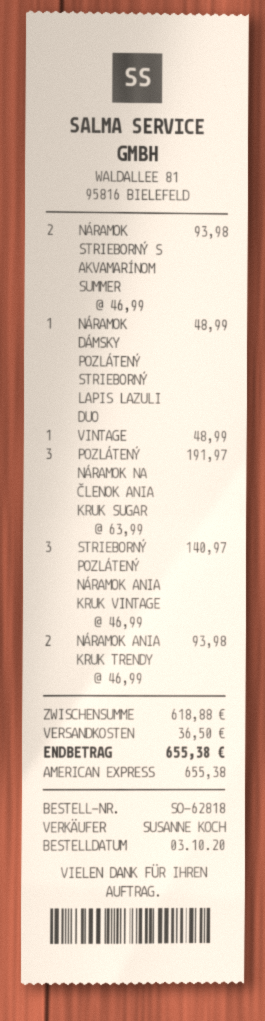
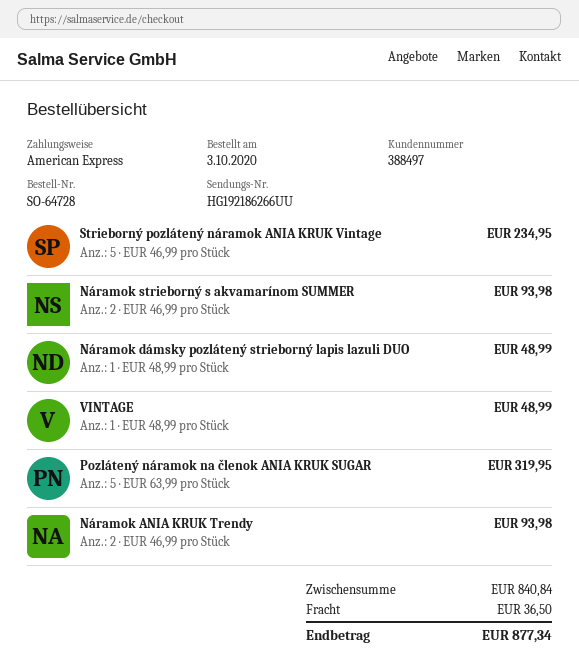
order number: SO-62818 -> SO-64728
POZLÁTENÝ NÁRAMOK NA ČLENOK ANIA KRUK SUGAR: 3 x 63.99 = 191.97 -> 5 x 63.99 = 319.95
STRIEBORNÝ POZLÁTENÝ NÁRAMOK ANIA KRUK VINTAGE: 3 x 46.99 = 140.97 -> 5 x 46.99 = 234.95
subtotal: 618.88 -> 840.84
total: 655.38 -> 877.34

